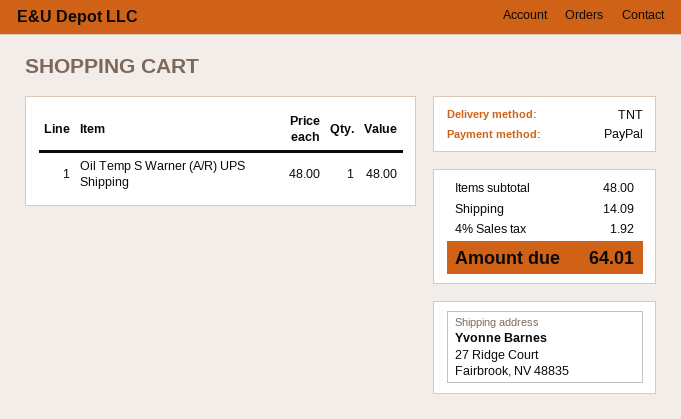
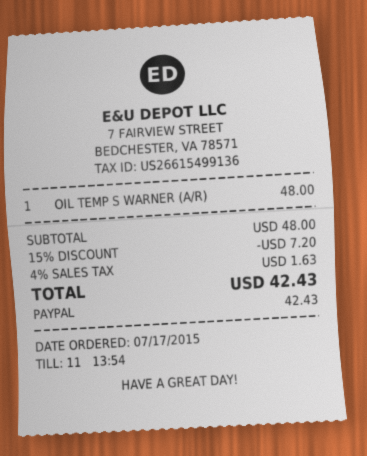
discount: none -> 15% = 7.20
shipping: 14.09 -> none
tax: 4% = 1.92 -> 4% = 1.63
total: 64.01 -> 42.43

